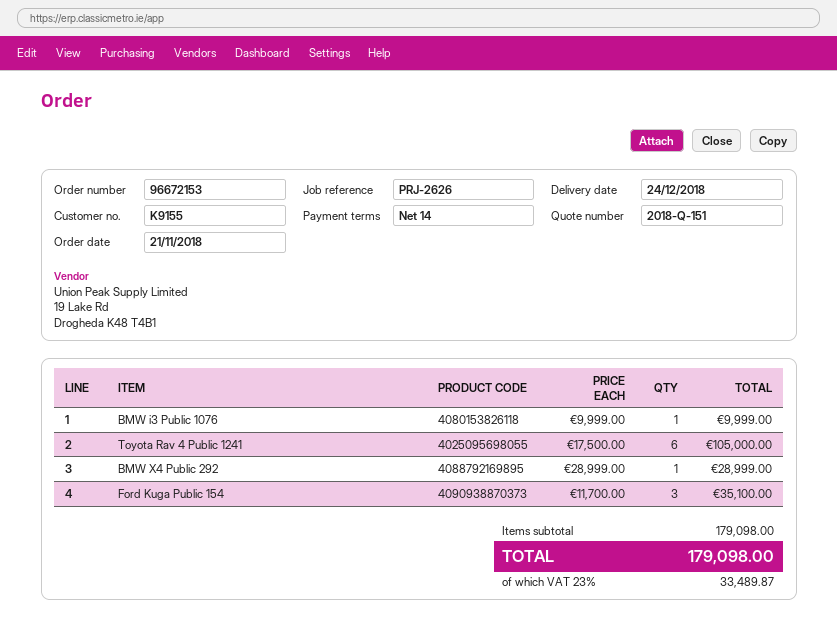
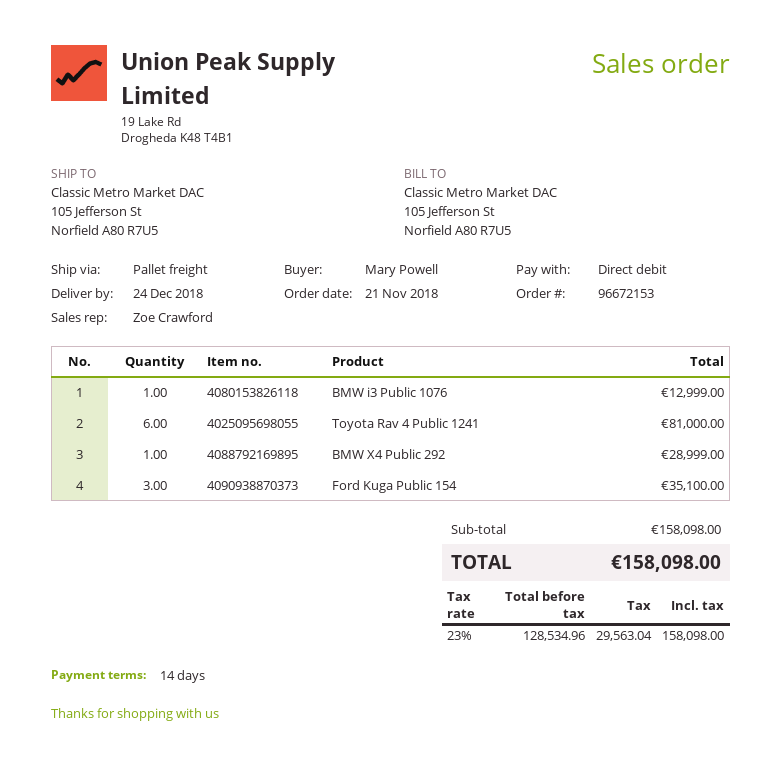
BMW i3 Public 1076: 1 for 9999.00 -> 1 for 12999.00
Toyota Rav 4 Public 1241: 6 for 105000.00 -> 6 for 81000.00
subtotal: 179098.00 -> 158098.00
tax: 23% = 33489.87 -> 23% = 29563.04
total: 179098.00 -> 158098.00

